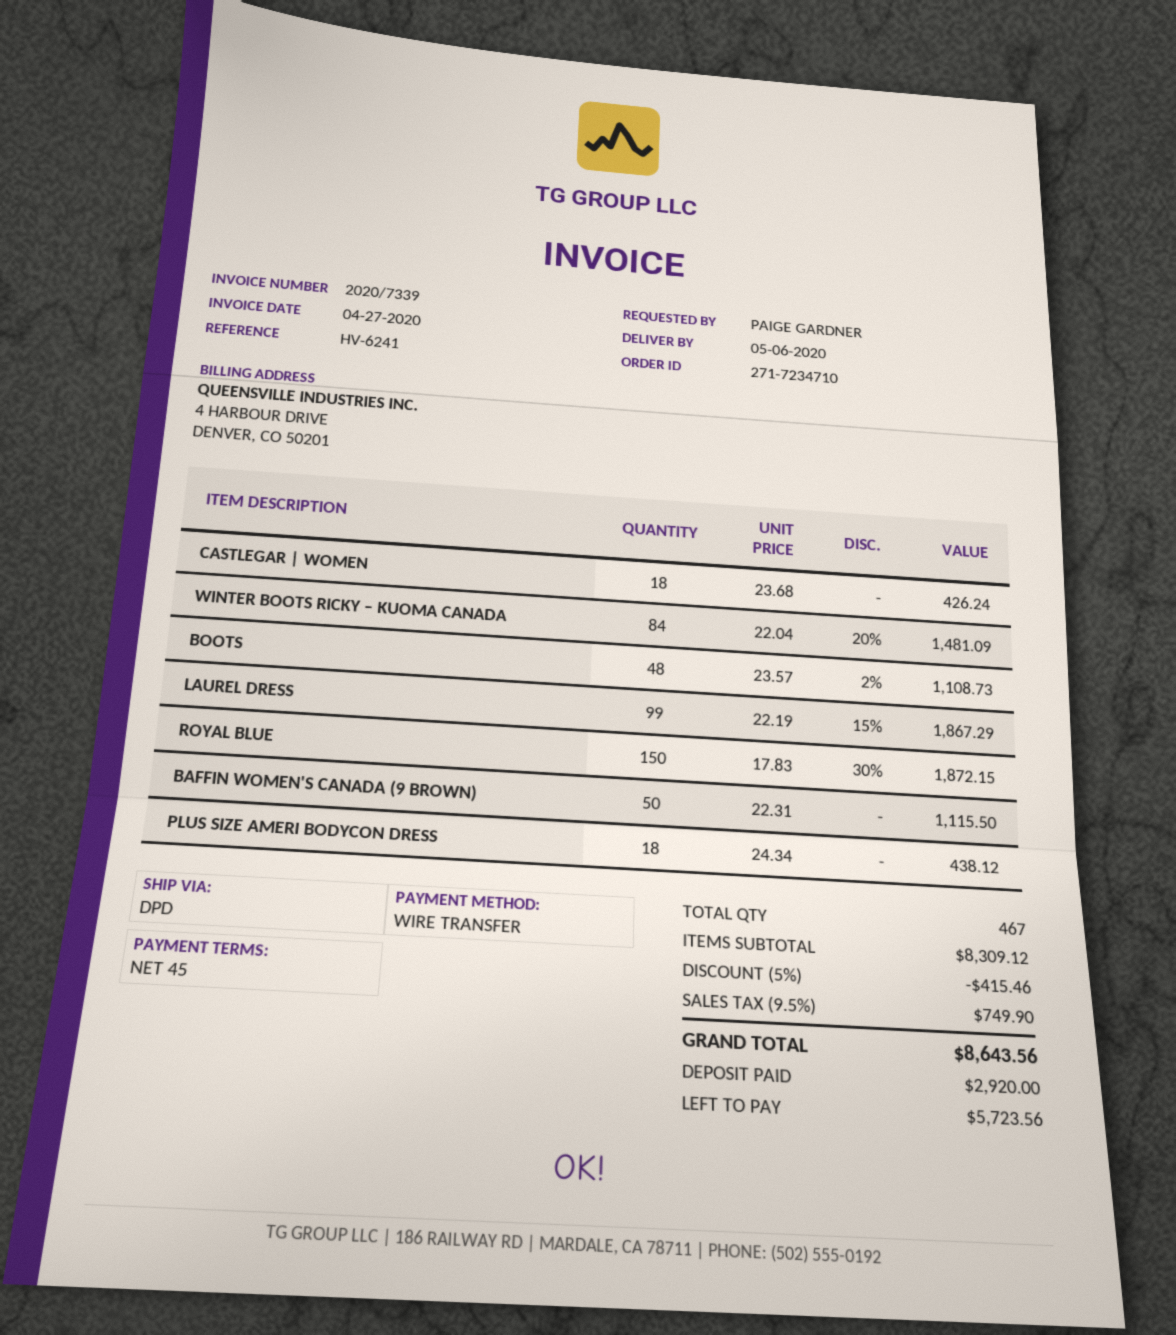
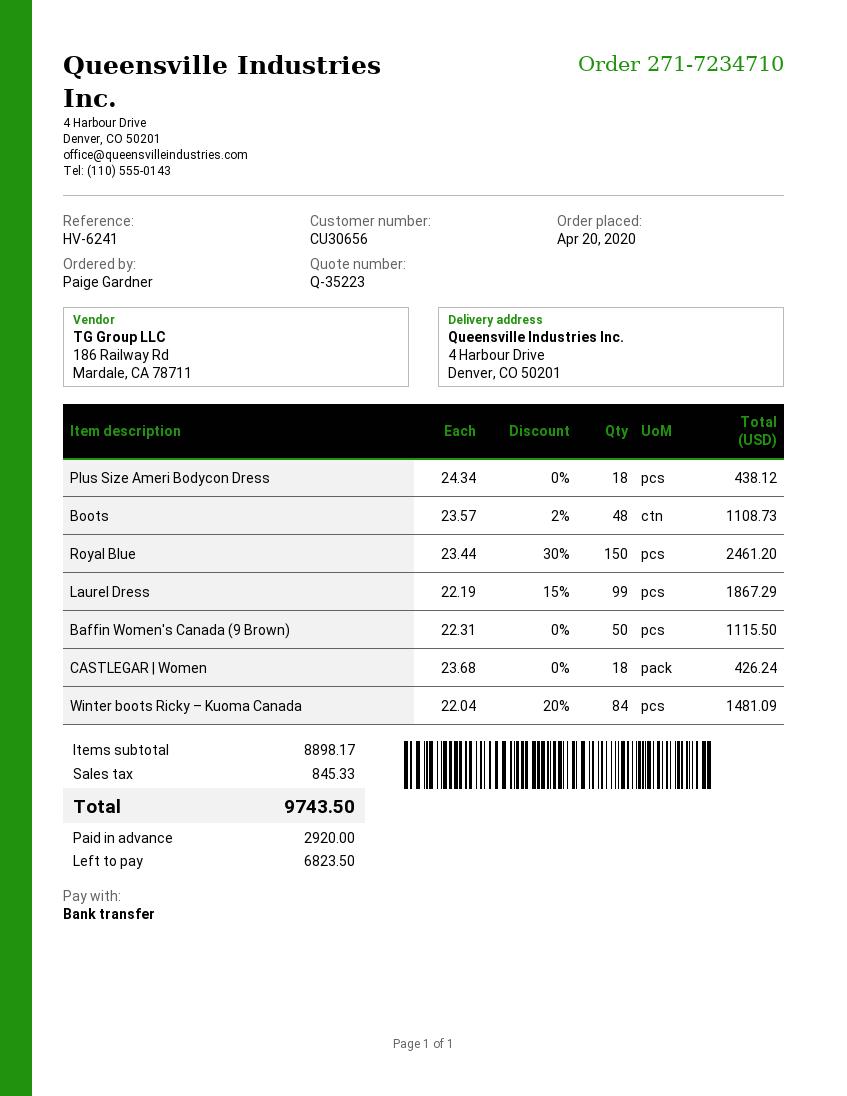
ROYAL BLUE: 150 x 17.83 - 30% = 1872.15 -> 150 x 23.44 - 30% = 2461.20
subtotal: 8309.12 -> 8898.17
discount: 5% = 415.46 -> none
tax: 749.90 -> 845.33
total: 8643.56 -> 9743.50
balance: 5723.56 -> 6823.50

